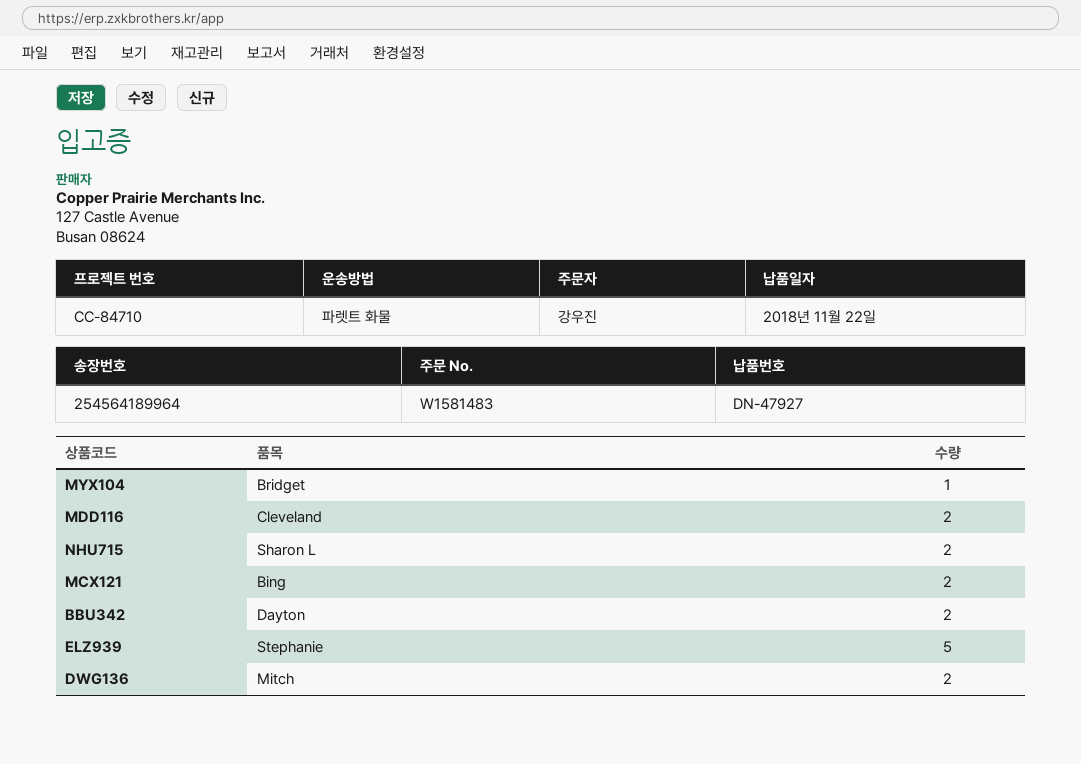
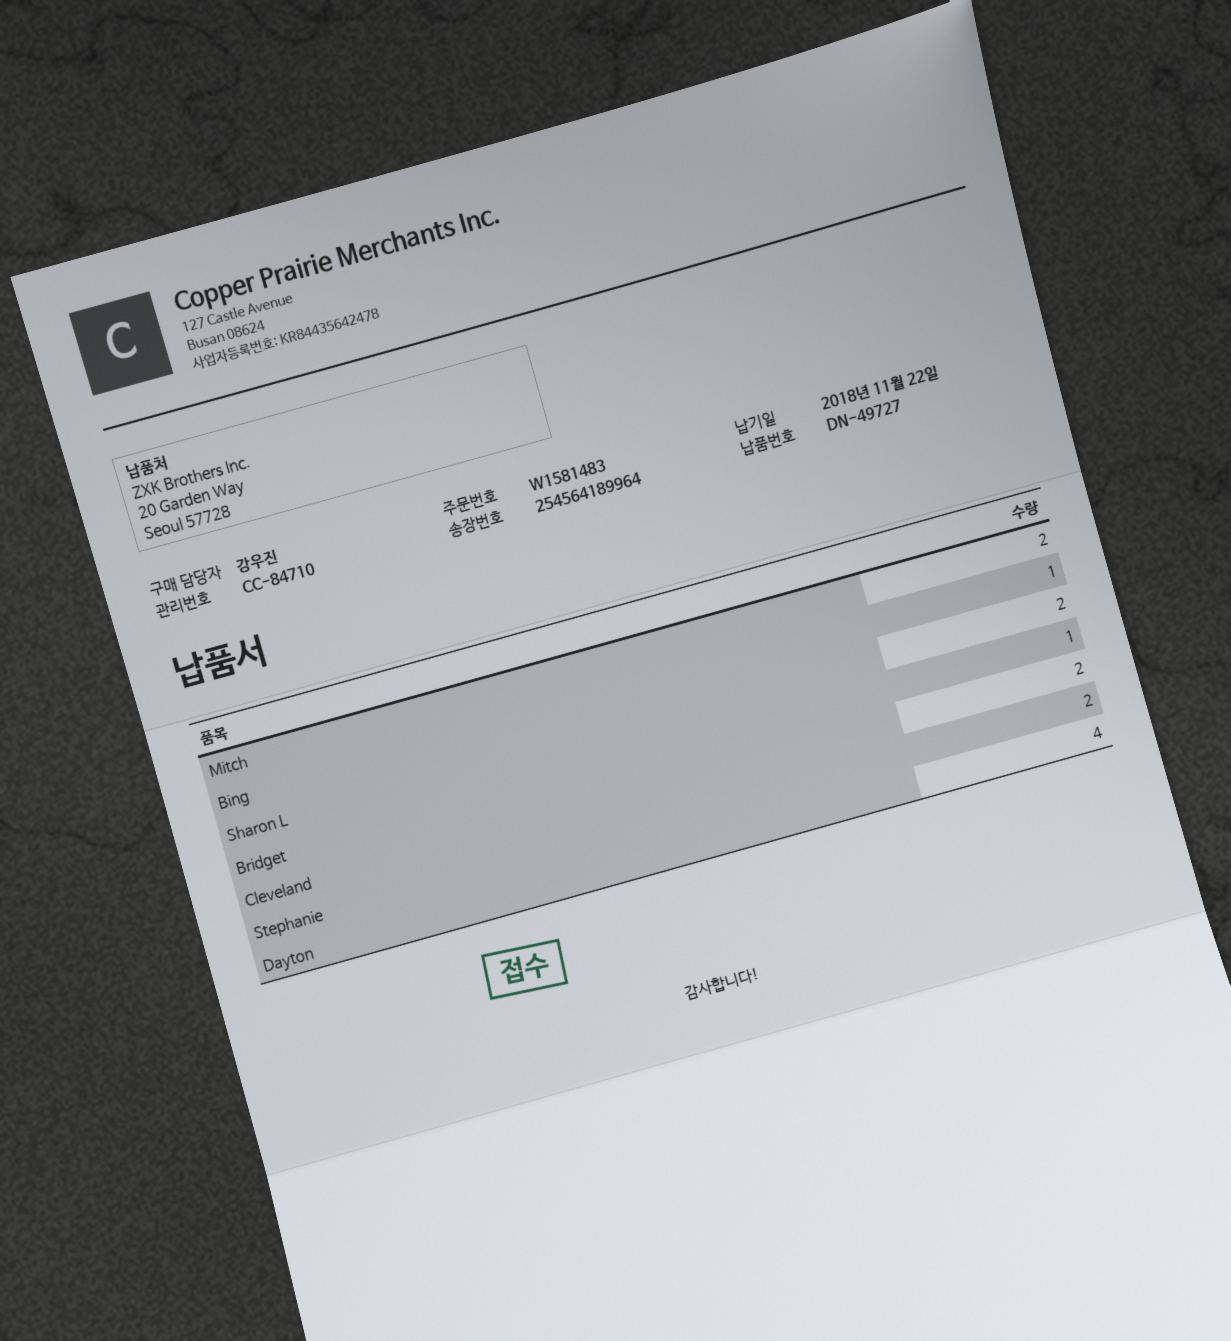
delivery note number: DN-47927 -> DN-49727
Bing: 2 -> 1
Dayton: 2 -> 4
Stephanie: 5 -> 2

